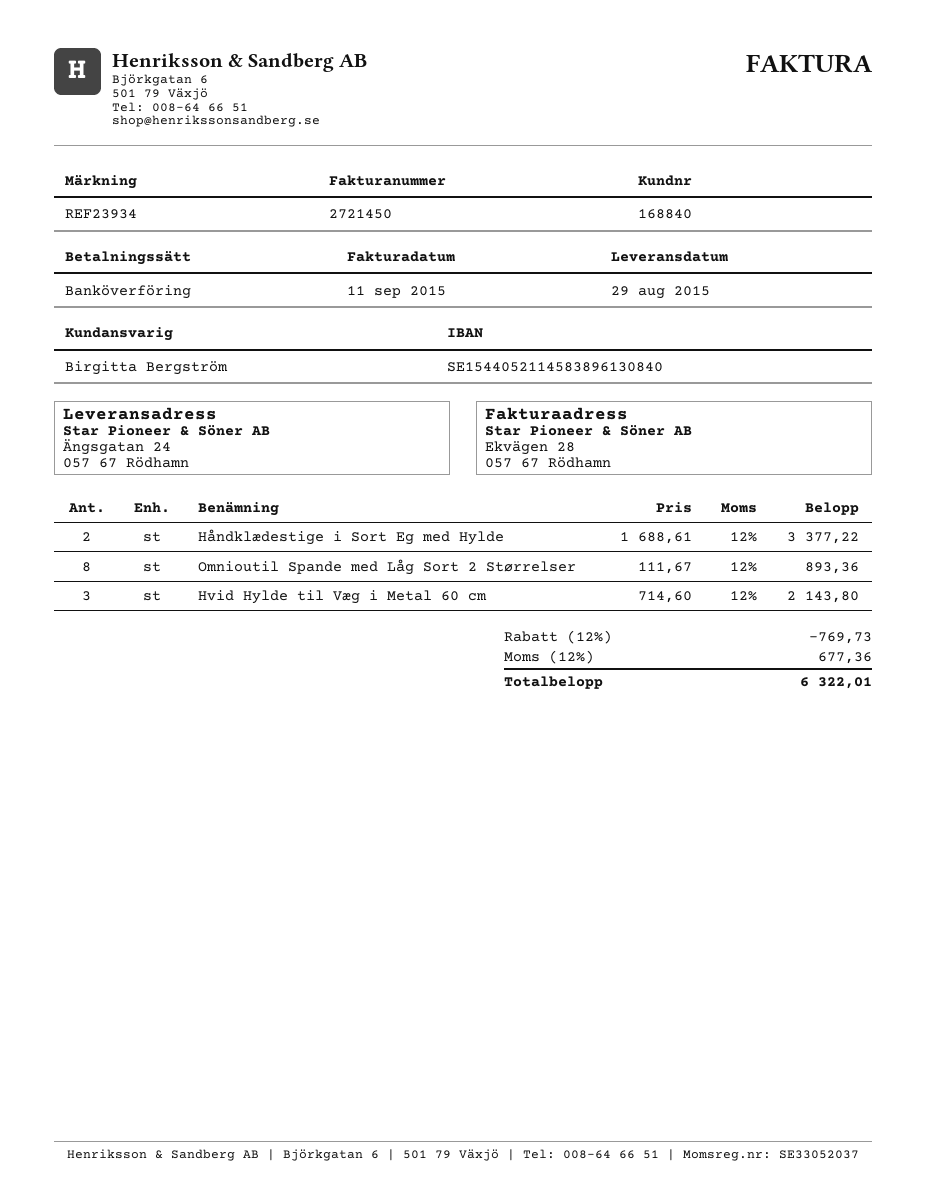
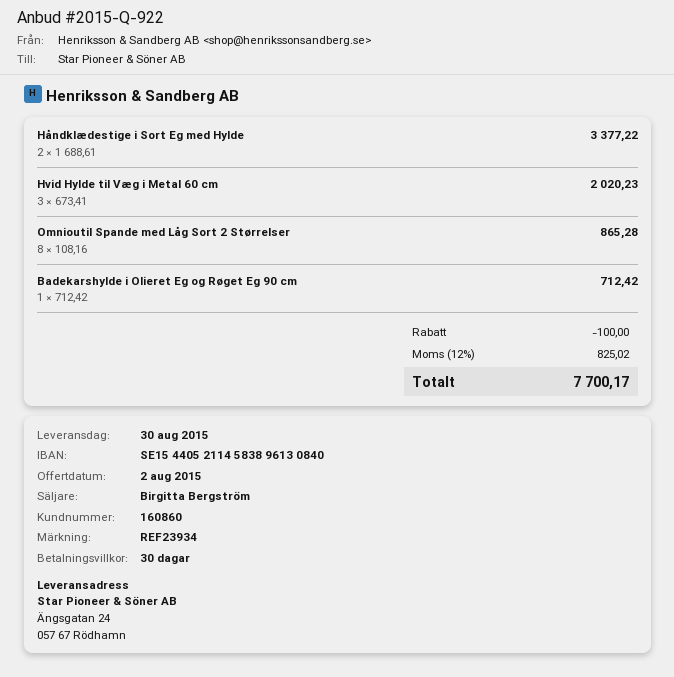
delivery date: 2015-08-29 -> 2015-08-30
customer number: 168840 -> 160860
Omnioutil Spande med Låg Sort 2 Størrelser: 8 x 111.67 = 893.36 -> 8 x 108.16 = 865.28
Hvid Hylde til Væg i Metal 60 cm: 3 x 714.60 = 2143.80 -> 3 x 673.41 = 2020.23
Badekarshylde i Olieret Eg og Røget Eg 90 cm: none -> 1 x 712.42 = 712.42
discount: 769.73 -> 100.00
tax: 12% = 677.36 -> 12% = 825.02
total: 6322.01 -> 7700.17

